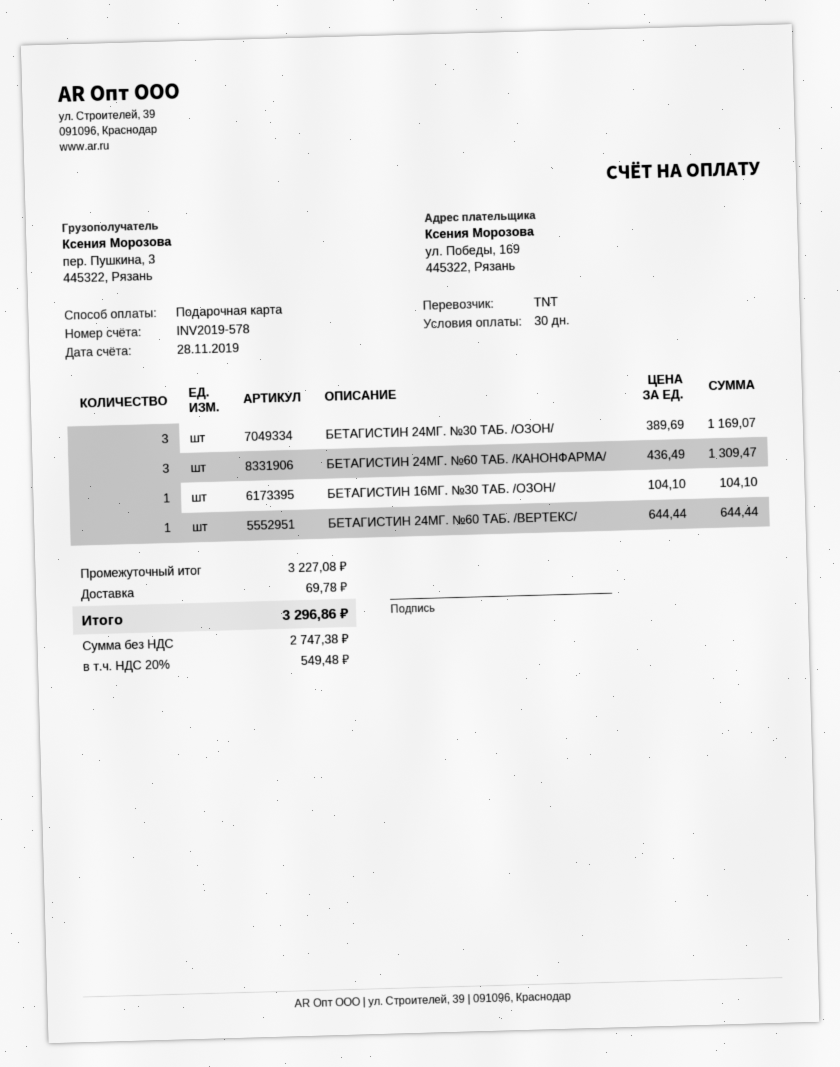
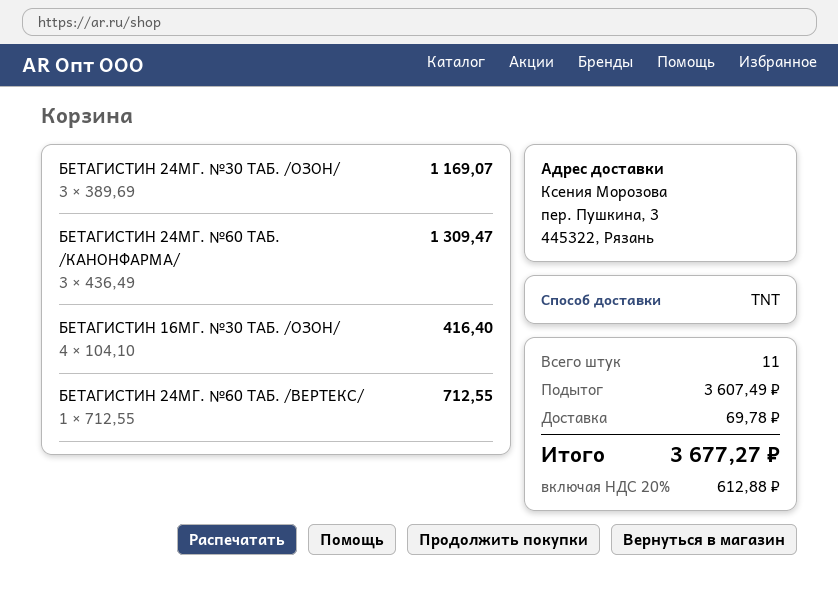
БЕТАГИСТИН 16МГ. №30 ТАБ. /ОЗОН/: 1 x 104.10 = 104.10 -> 4 x 104.10 = 416.40
БЕТАГИСТИН 24МГ. №60 ТАБ. /ВЕРТЕКС/: 1 x 644.44 = 644.44 -> 1 x 712.55 = 712.55
subtotal: 3227.08 -> 3607.49
tax: 20% = 549.48 -> 20% = 612.88
total: 3296.86 -> 3677.27

